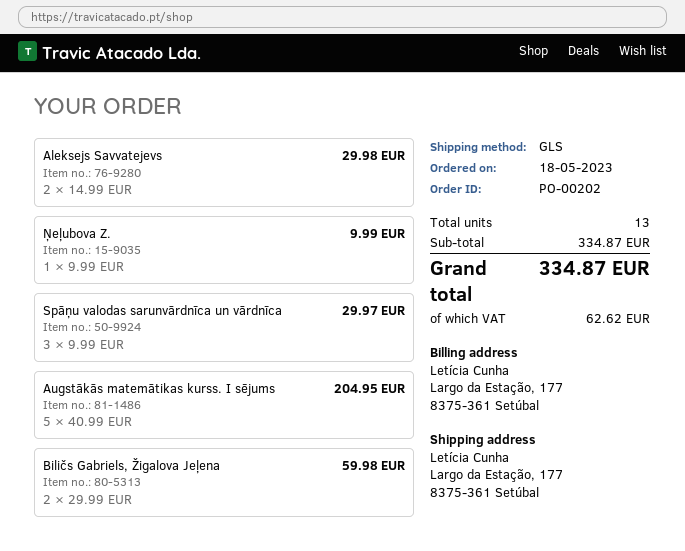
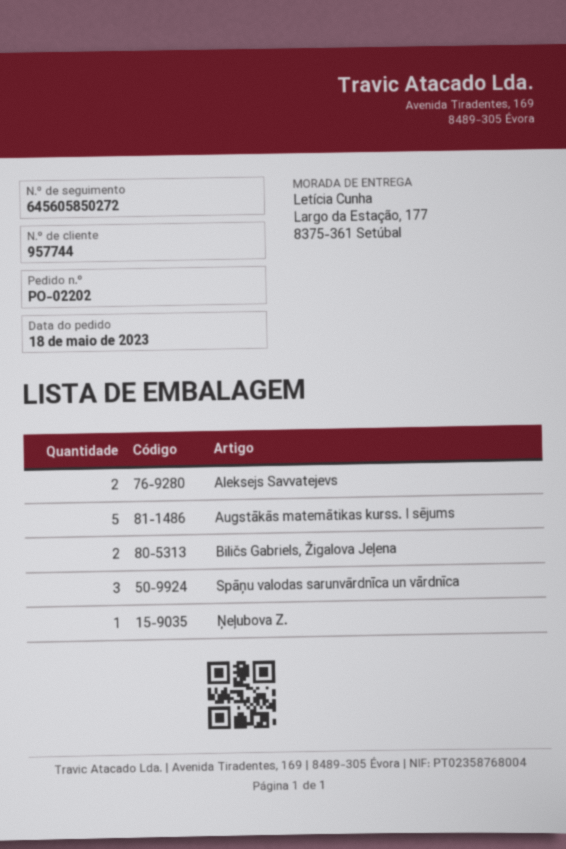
order number: PO-00202 -> PO-02202

